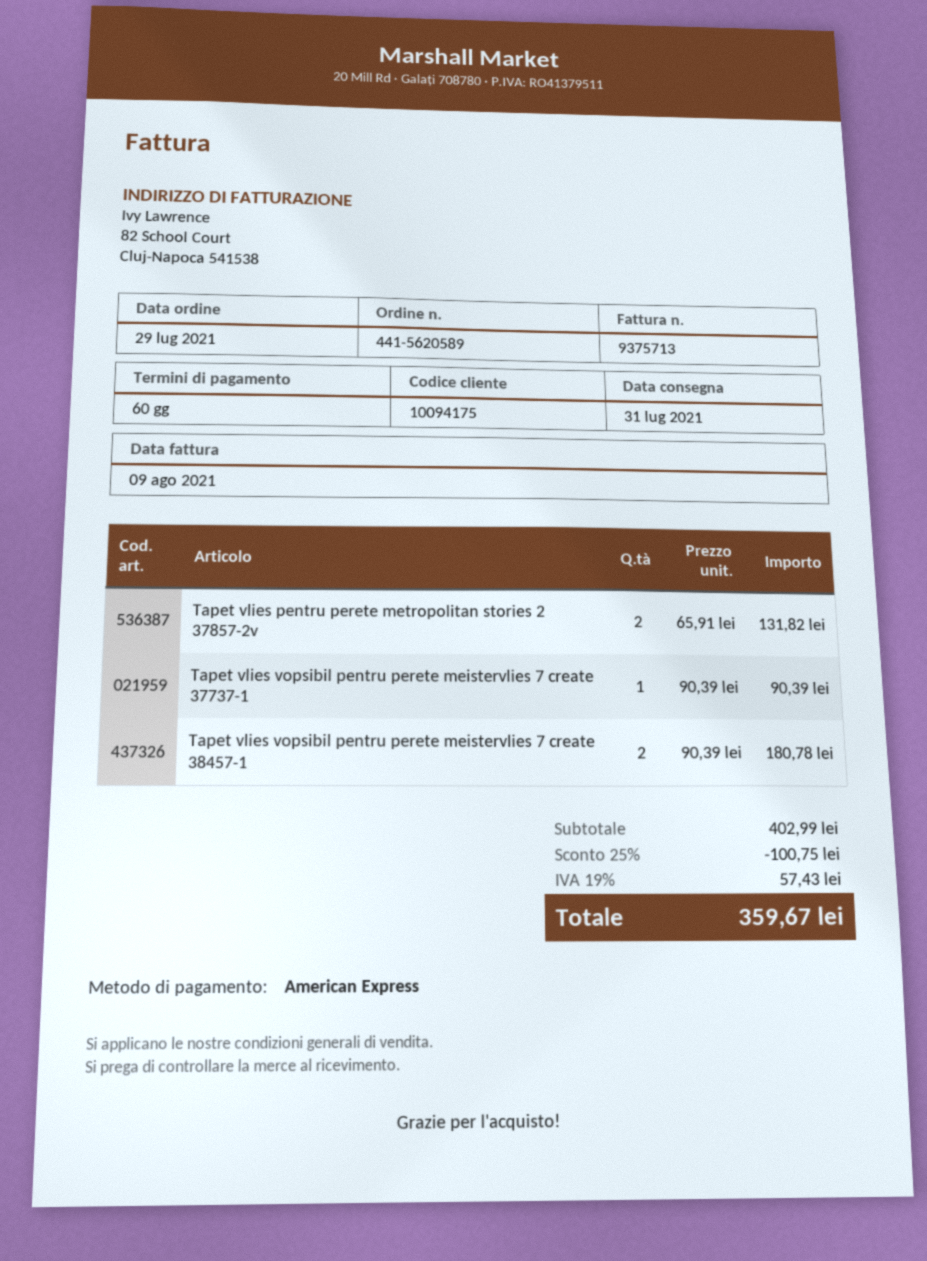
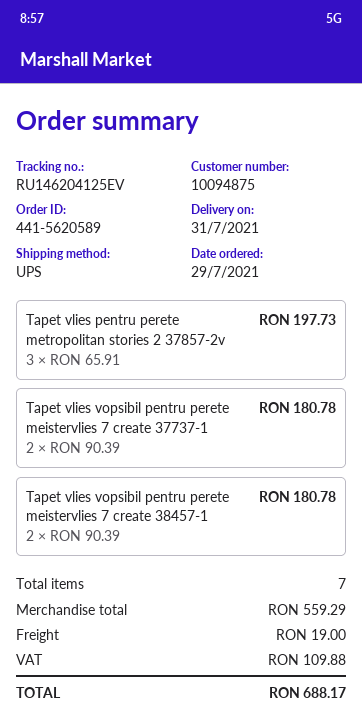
customer number: 10094175 -> 10094875
Tapet vlies pentru perete metropolitan stories 2 37857-2v: 2 x 65.91 = 131.82 -> 3 x 65.91 = 197.73
Tapet vlies vopsibil pentru perete meistervlies 7 create 37737-1: 1 x 90.39 = 90.39 -> 2 x 90.39 = 180.78
subtotal: 402.99 -> 559.29
discount: 25% = 100.75 -> none
shipping: none -> 19.00
tax: 57.43 -> 109.88
total: 359.67 -> 688.17

